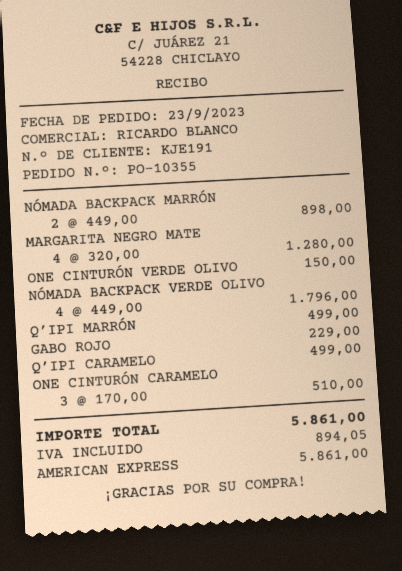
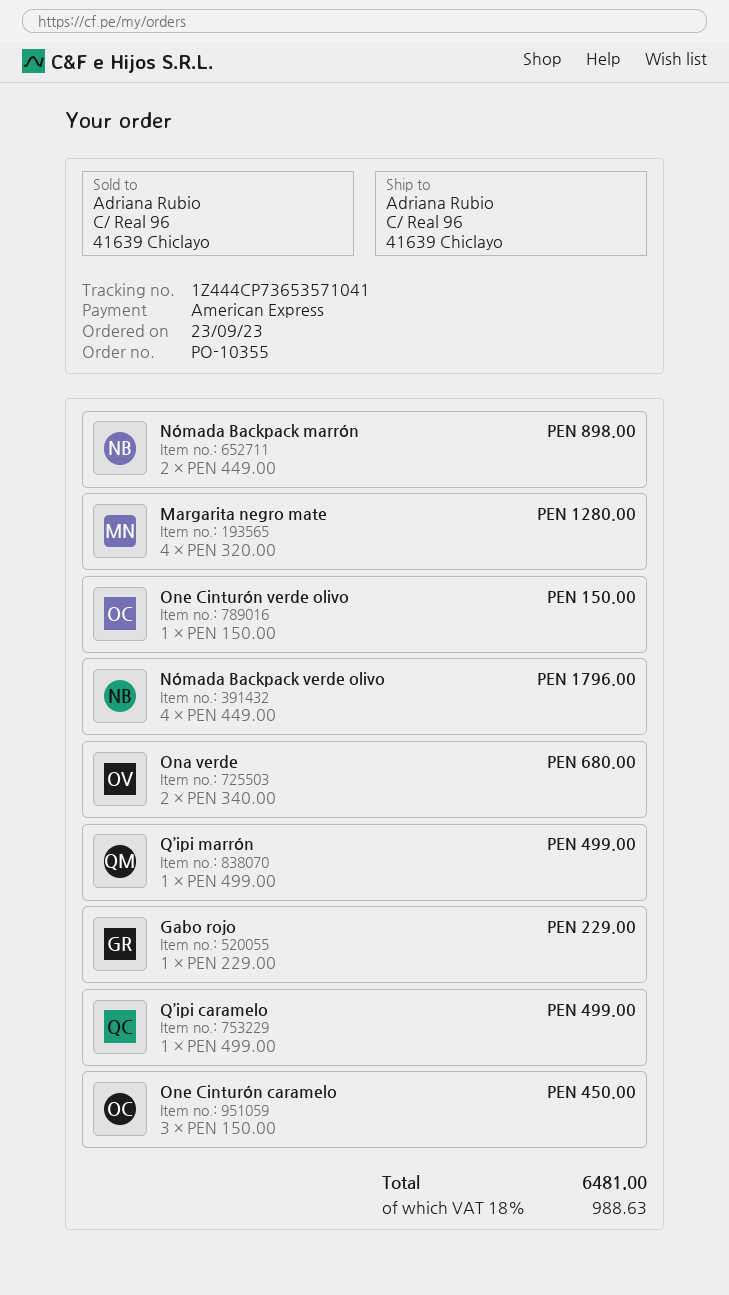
ONE CINTURÓN CARAMELO: 3 x 170.00 = 510.00 -> 3 x 150.00 = 450.00
Ona verde: none -> 2 x 340.00 = 680.00
tax: 894.05 -> 988.63
total: 5861.00 -> 6481.00

